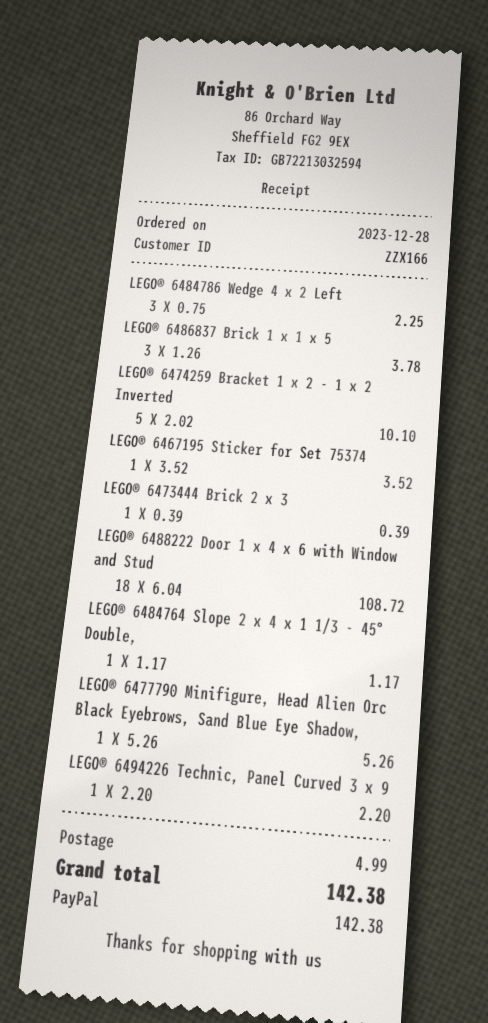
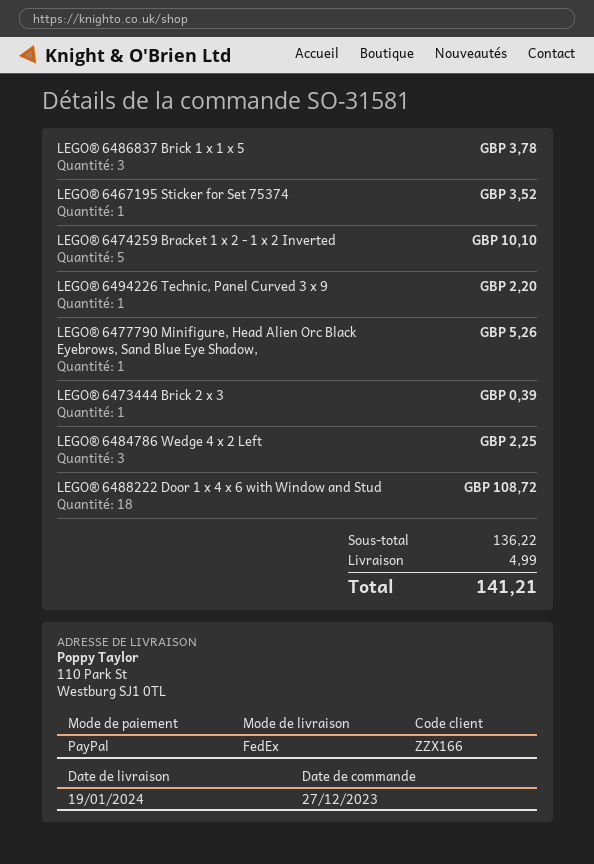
order date: 2023-12-28 -> 2023-12-27
LEGO® 6484764 Slope 2 x 4 x 1 1/3 - 45° Double,: 1 for 1.17 -> none
total: 142.38 -> 141.21

